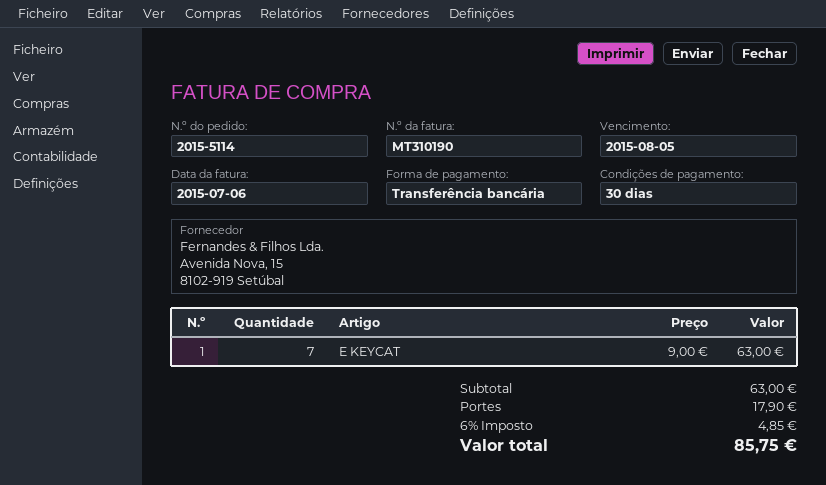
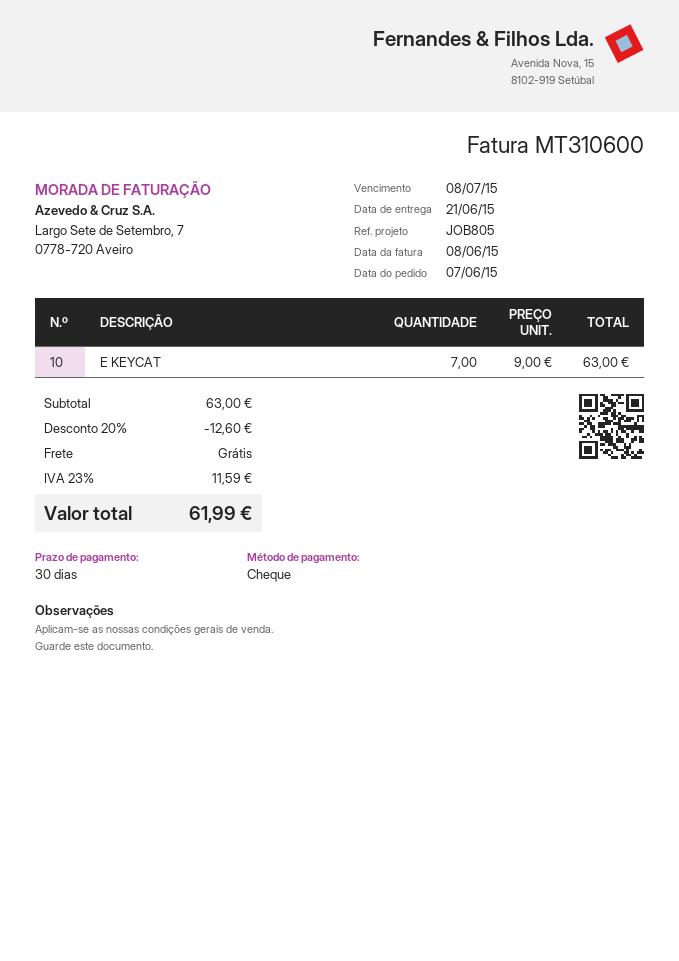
invoice number: MT310190 -> MT310600
invoice date: 2015-07-06 -> 2015-06-08
due date: 2015-08-05 -> 2015-07-08
payment method: bank transfer -> cheque
discount: none -> 20% = 12.60
shipping: 17.90 -> 0.00
tax: 6% = 4.85 -> 23% = 11.59
total: 85.75 -> 61.99

